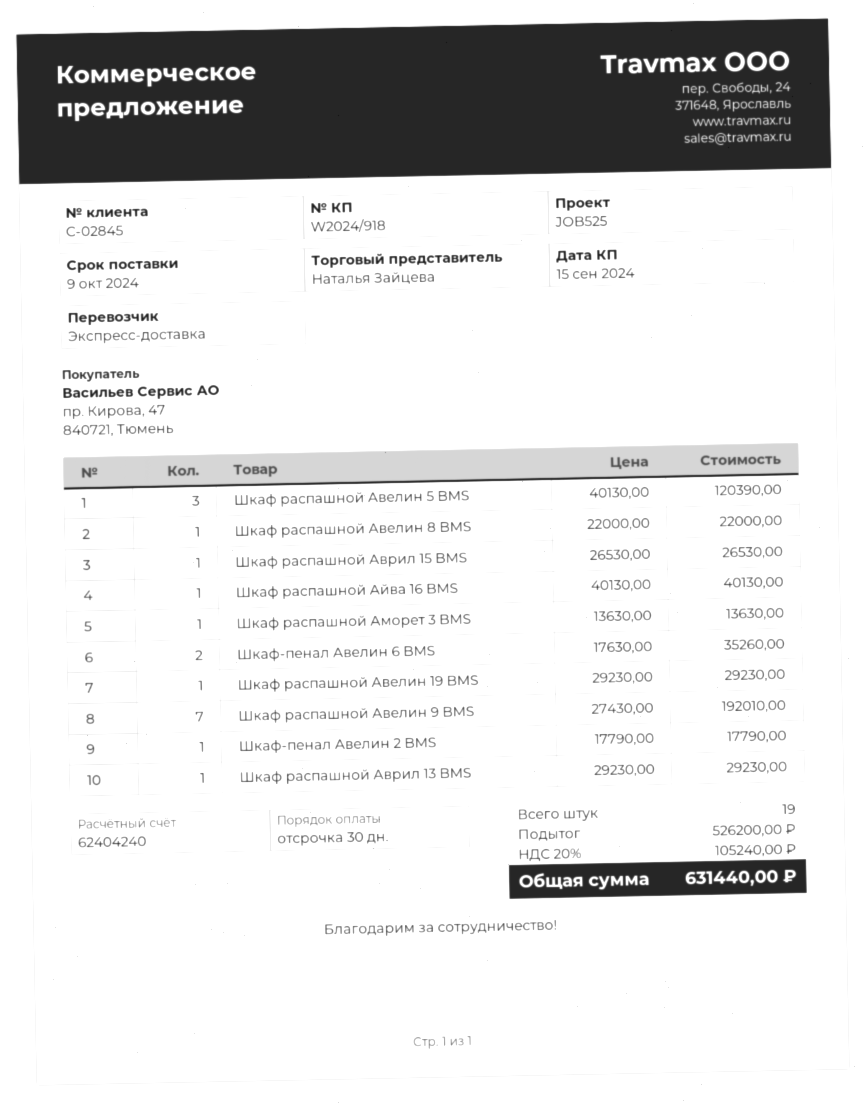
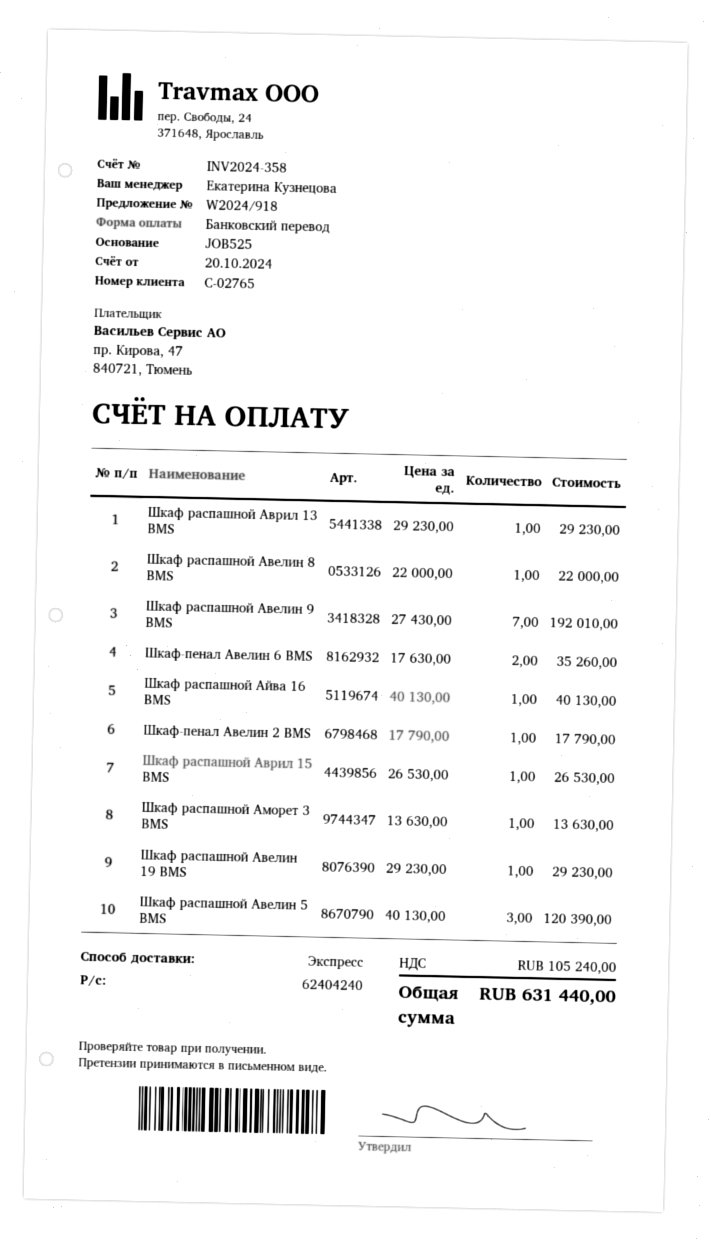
customer number: C-02845 -> C-02765
sales rep: Наталья Зайцева -> Екатерина Кузнецова

